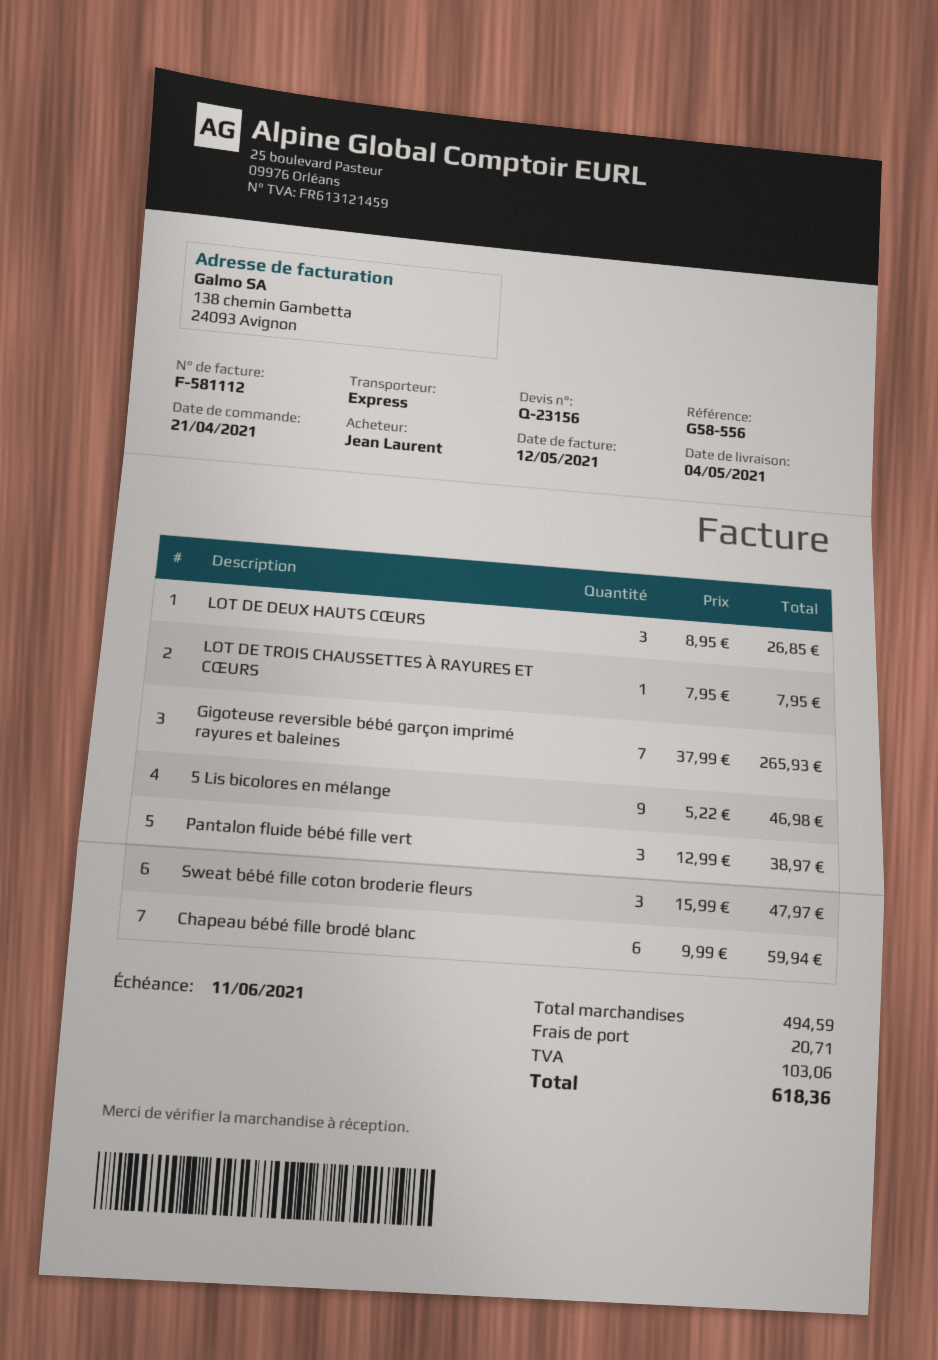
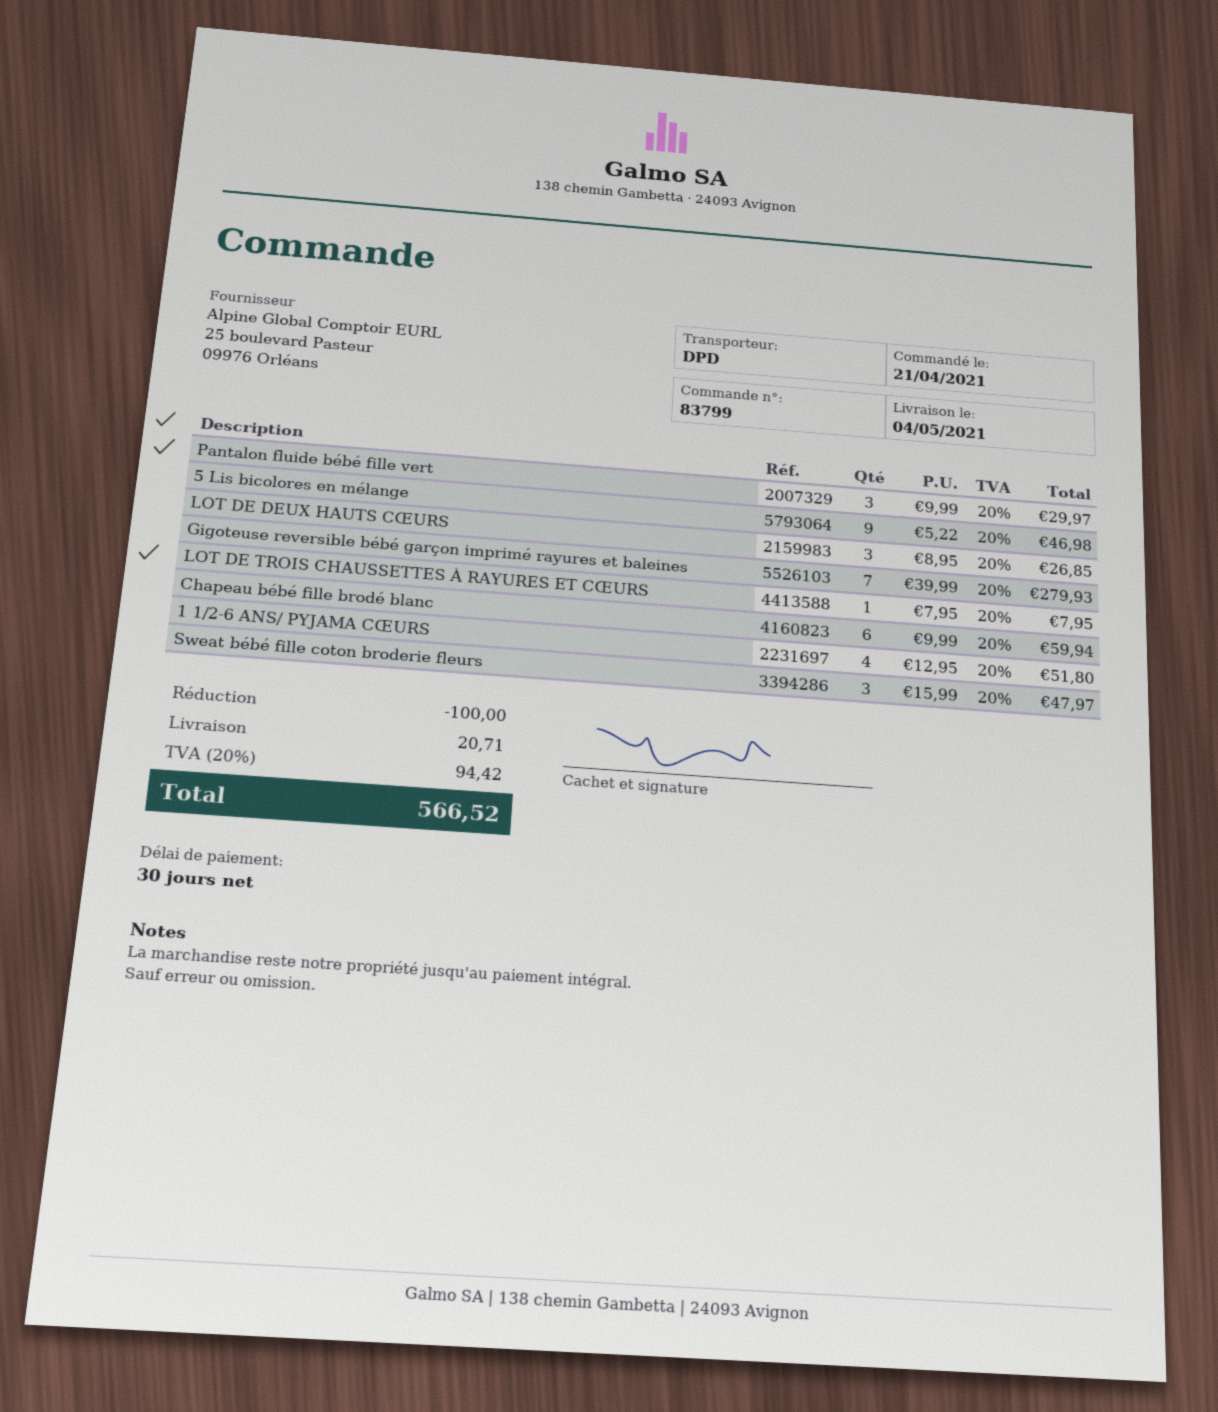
shipping method: express -> DPD
Gigoteuse reversible bébé garçon imprimé rayures et baleines: 7 x 37.99 = 265.93 -> 7 x 39.99 = 279.93
Pantalon fluide bébé fille vert: 3 x 12.99 = 38.97 -> 3 x 9.99 = 29.97
1 1/2-6 ANS/ PYJAMA CŒURS: none -> 4 x 12.95 = 51.80
discount: none -> 100.00
tax: 103.06 -> 94.42
total: 618.36 -> 566.52

